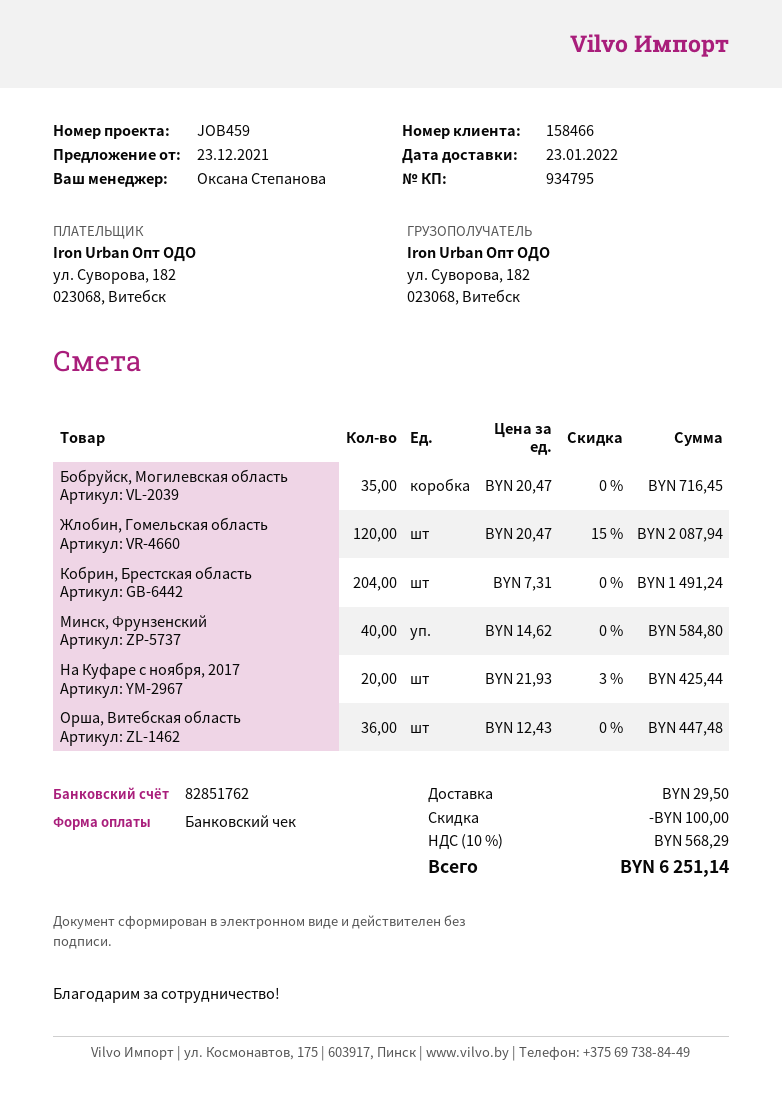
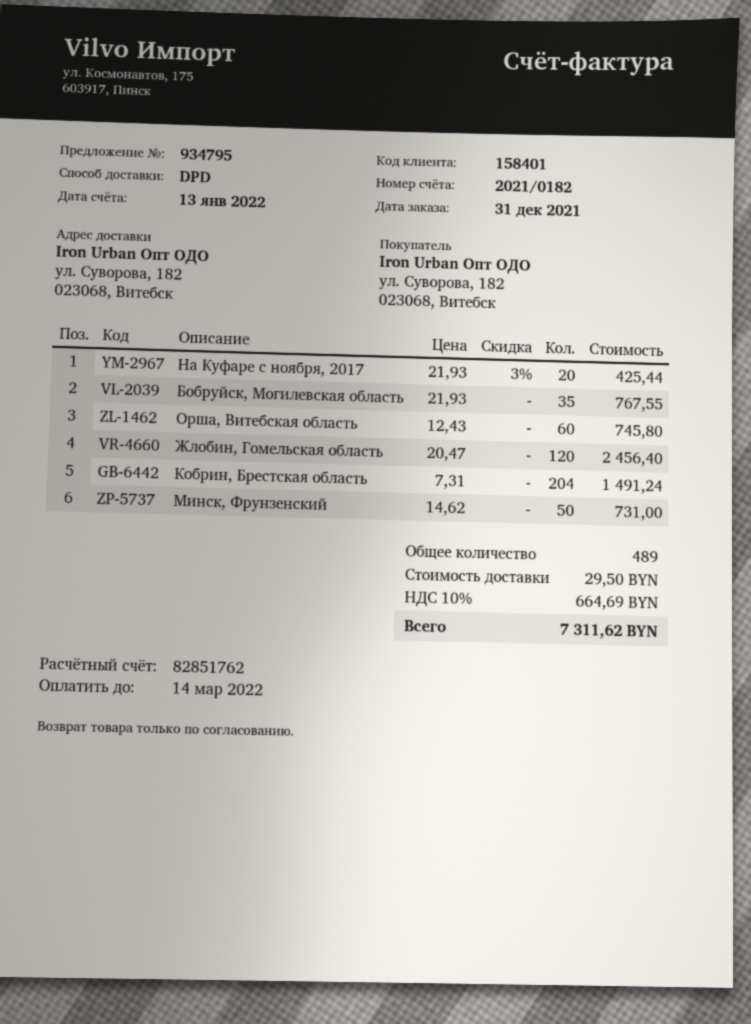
customer number: 158466 -> 158401
Бобруйск, Могилевская область: 35 x 20.47 = 716.45 -> 35 x 21.93 = 767.55
Жлобин, Гомельская область: 120 x 20.47 - 15% = 2087.94 -> 120 x 20.47 = 2456.40
Минск, Фрунзенский: 40 x 14.62 = 584.80 -> 50 x 14.62 = 731.00
Орша, Витебская область: 36 x 12.43 = 447.48 -> 60 x 12.43 = 745.80
discount: 100.00 -> none
tax: 10% = 568.29 -> 10% = 664.69
total: 6251.14 -> 7311.62

